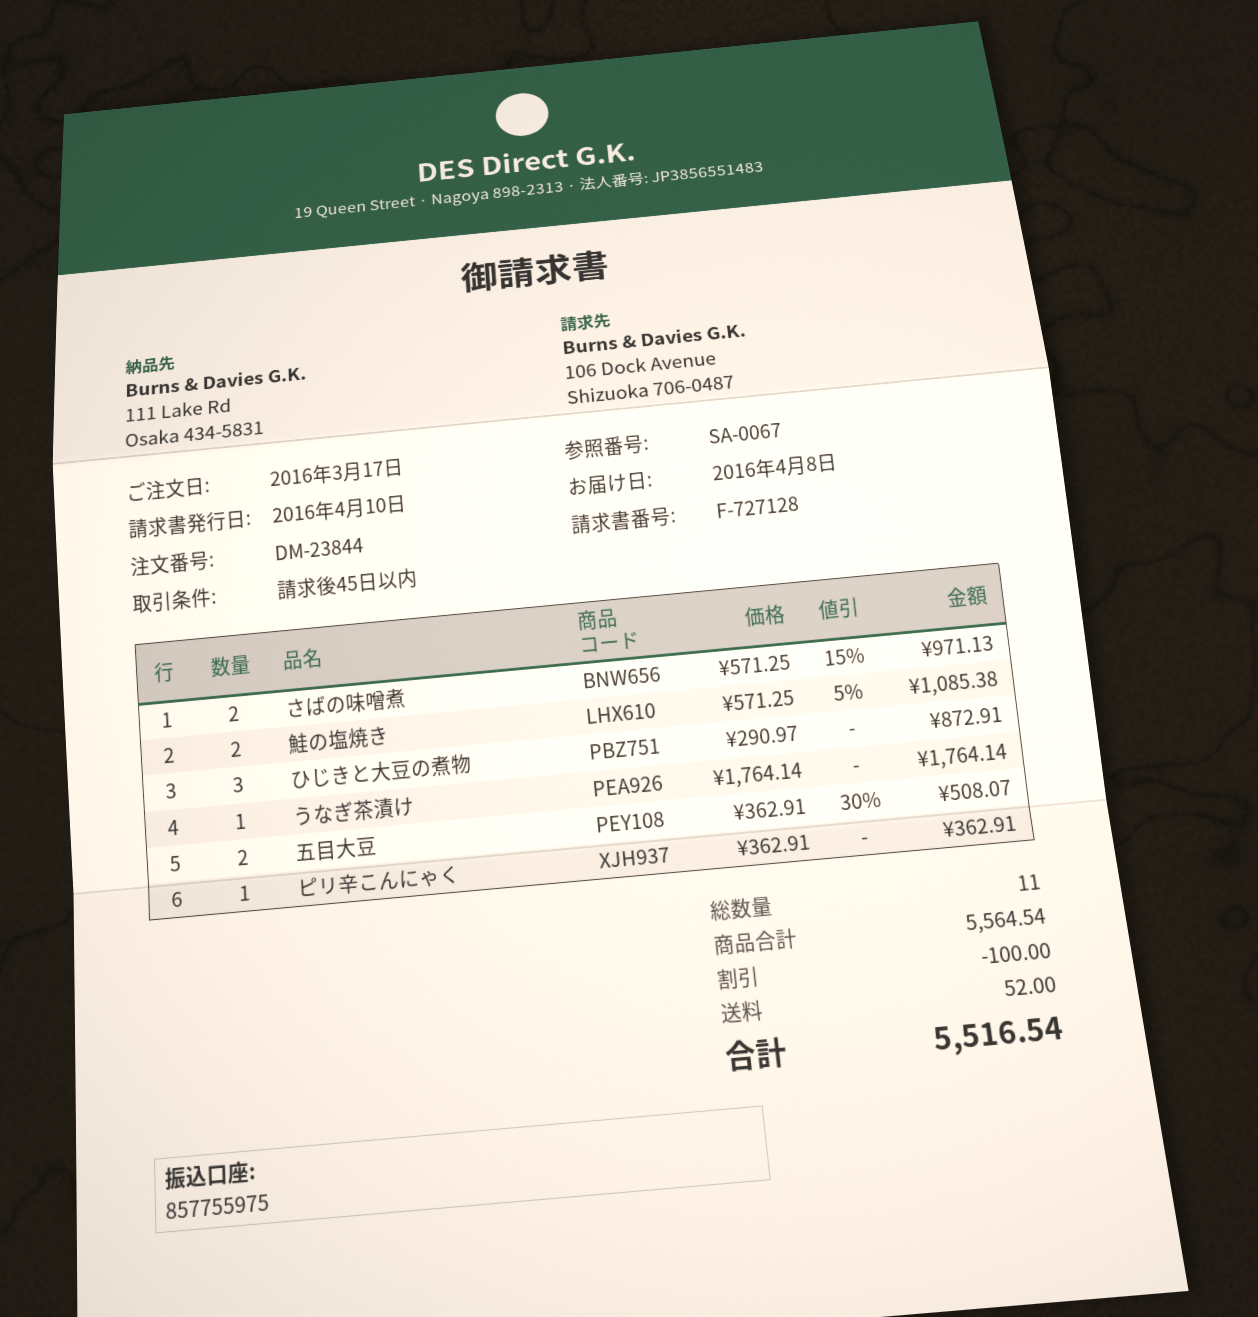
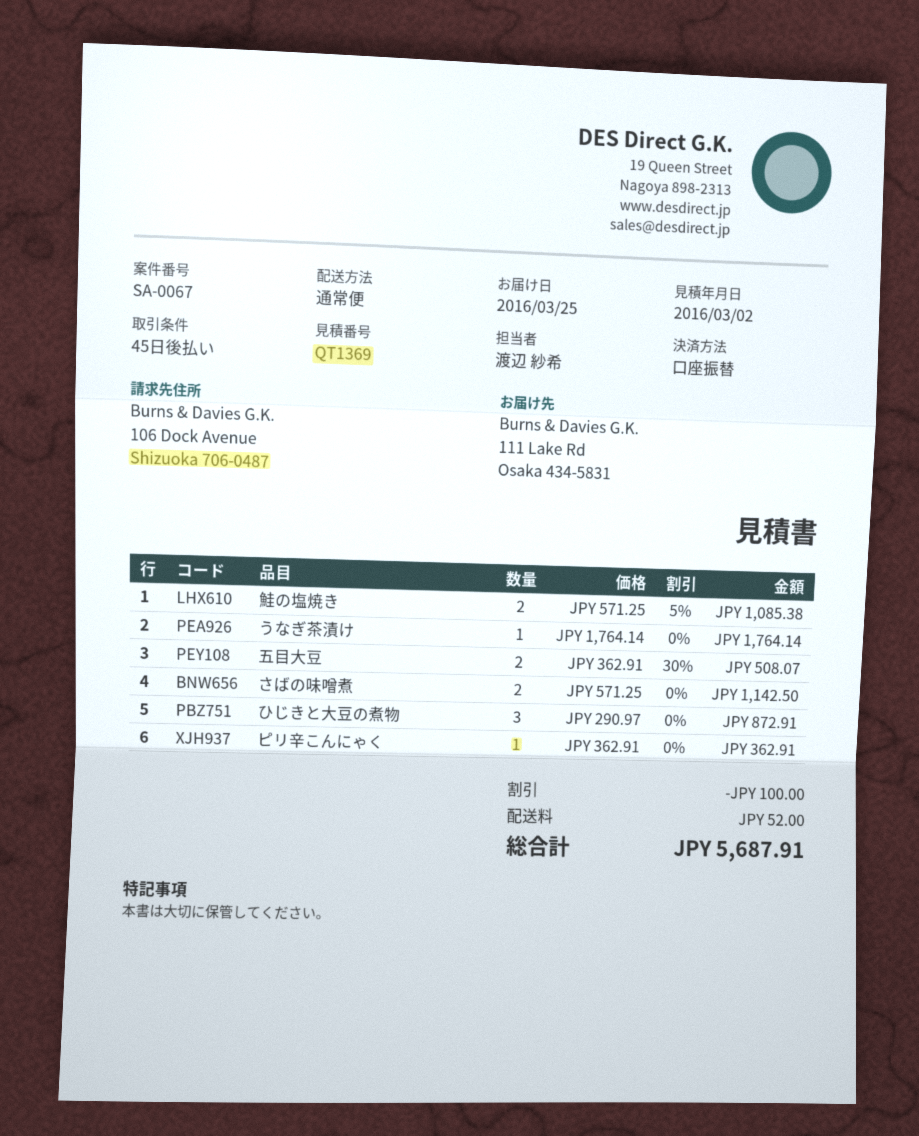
delivery date: 2016-04-08 -> 2016-03-25
さばの味噌煮: 2 x 571.25 - 15% = 971.13 -> 2 x 571.25 = 1142.50
total: 5516.54 -> 5687.91

